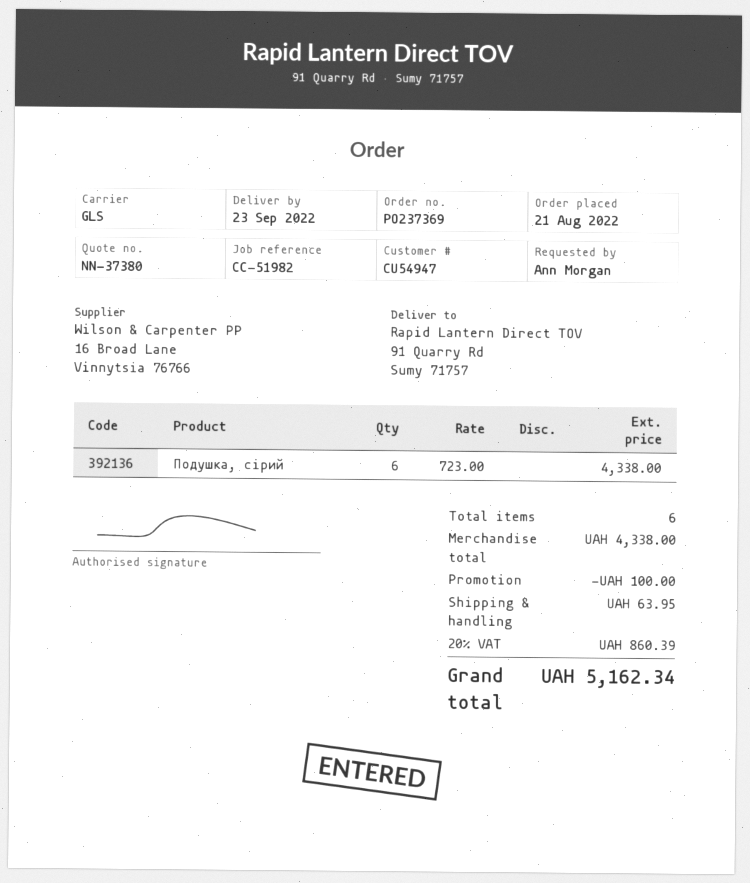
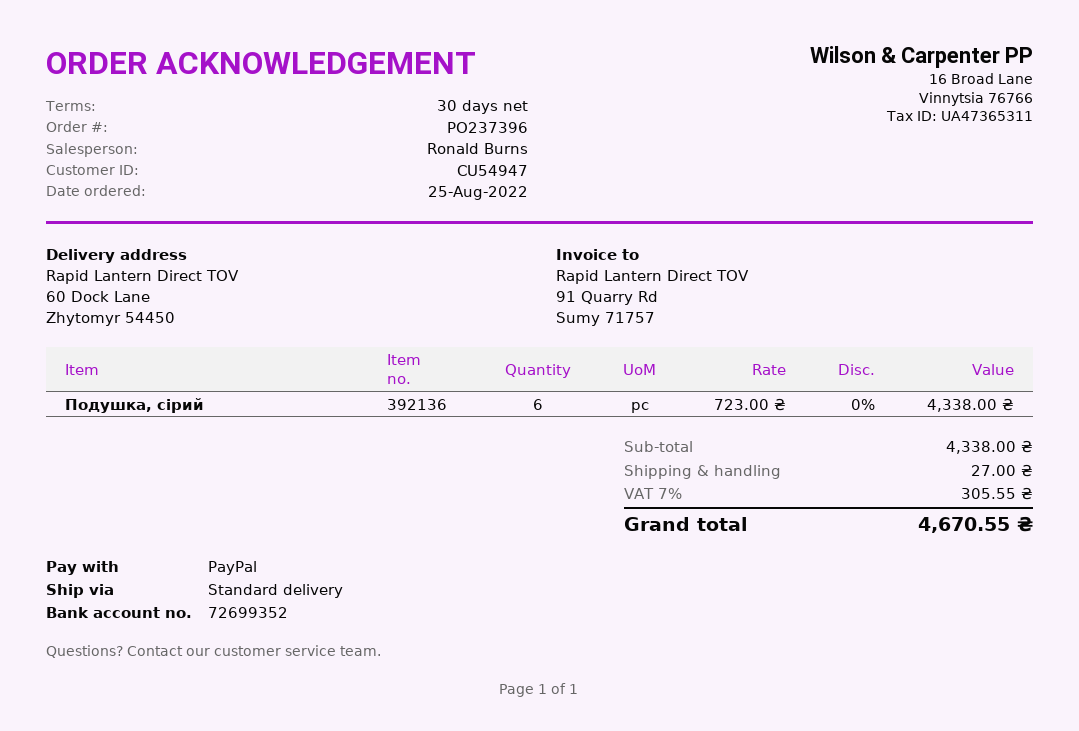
order number: PO237369 -> PO237396
order date: 2022-08-21 -> 2022-08-25
shipping method: GLS -> standard
ship to: 91 Quarry Rd, Sumy 71757 -> 60 Dock Lane, Zhytomyr 54450
discount: 100.00 -> none
shipping: 63.95 -> 27.00
tax: 20% = 860.39 -> 7% = 305.55
total: 5162.34 -> 4670.55

